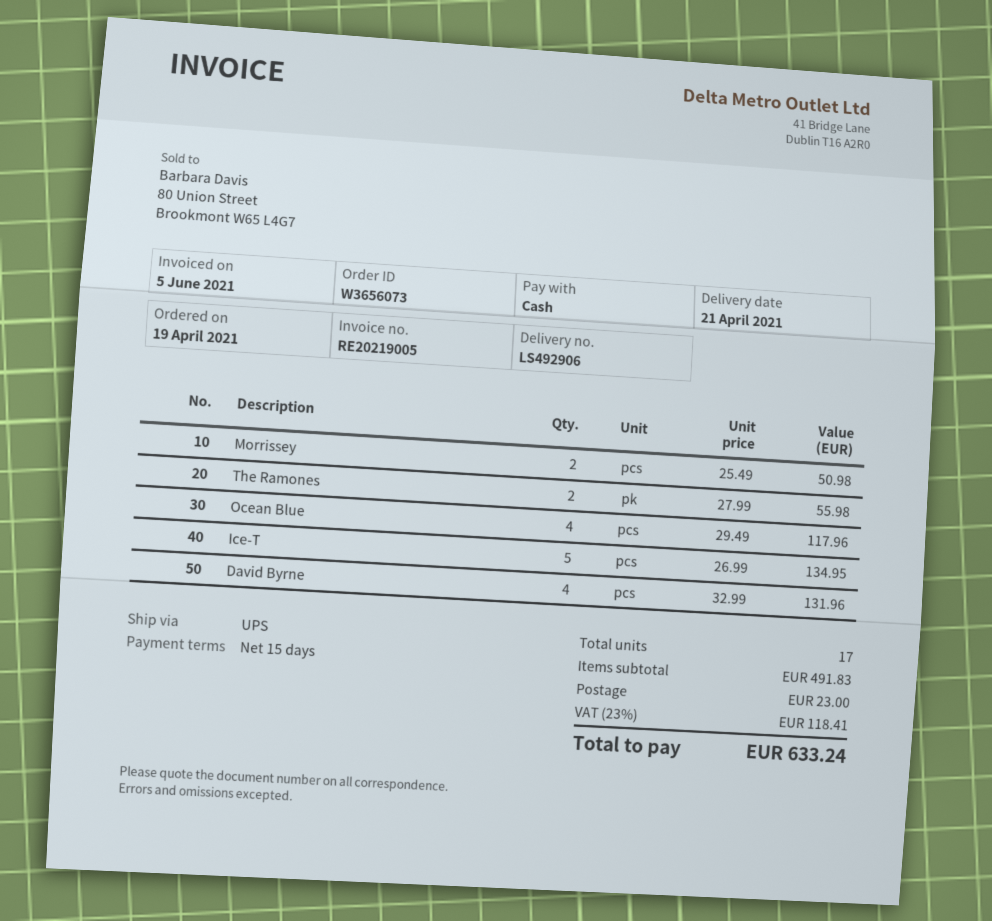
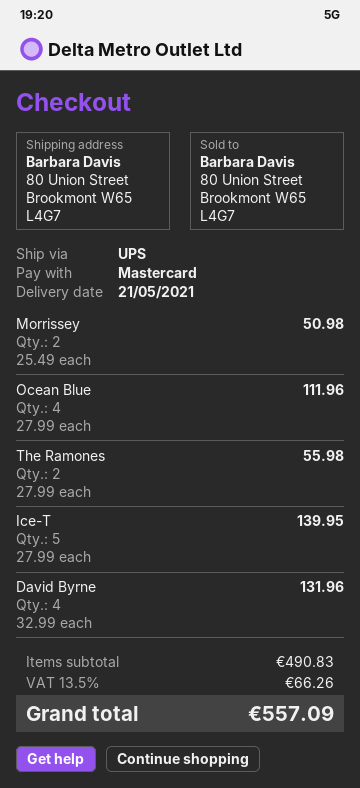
delivery date: 2021-04-21 -> 2021-05-21
payment method: cash -> Mastercard
Ocean Blue: 4 x 29.49 = 117.96 -> 4 x 27.99 = 111.96
Ice-T: 5 x 26.99 = 134.95 -> 5 x 27.99 = 139.95
subtotal: 491.83 -> 490.83
shipping: 23.00 -> none
tax: 23% = 118.41 -> 13.5% = 66.26
total: 633.24 -> 557.09

